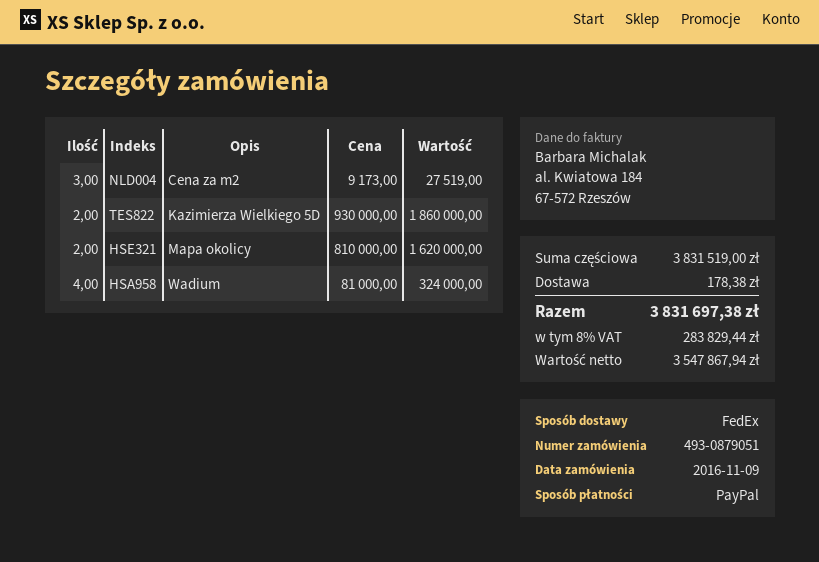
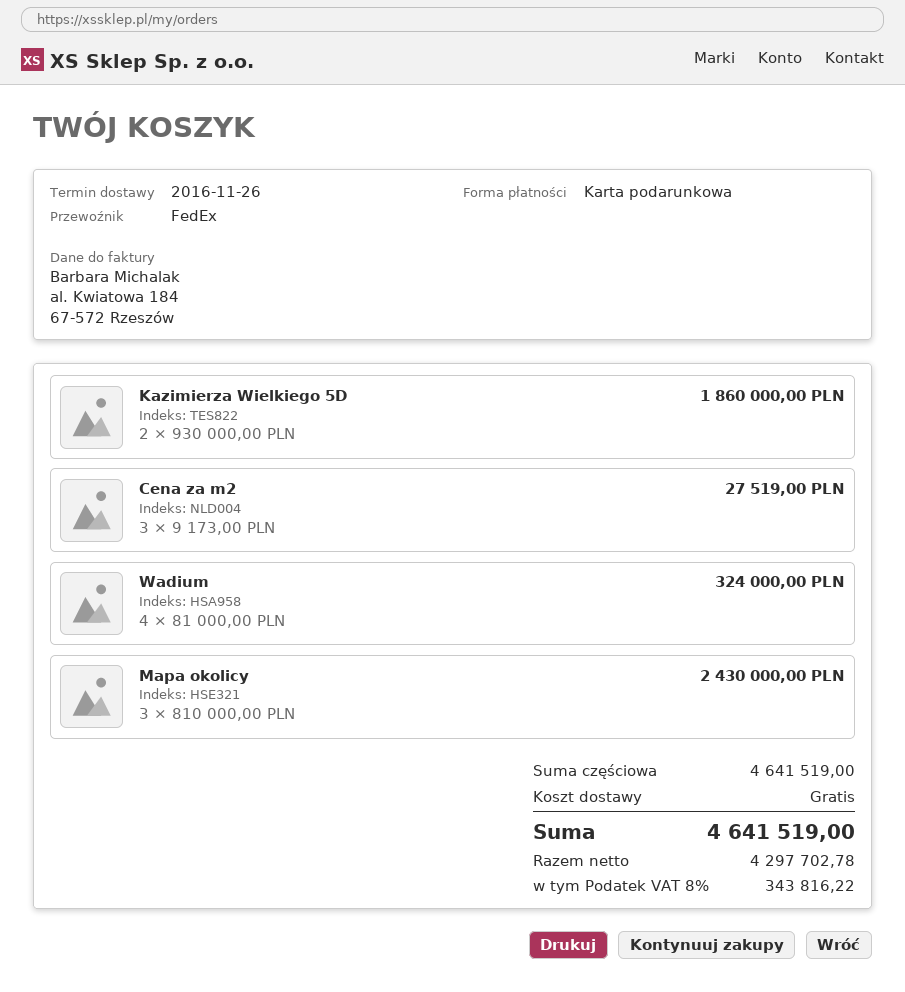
payment method: PayPal -> gift card
Mapa okolicy: 2 x 810000.00 = 1620000.00 -> 3 x 810000.00 = 2430000.00
subtotal: 3831519.00 -> 4641519.00
shipping: 178.38 -> 0.00
net: 3547867.94 -> 4297702.78
tax: 8% = 283829.44 -> 8% = 343816.22
total: 3831697.38 -> 4641519.00

